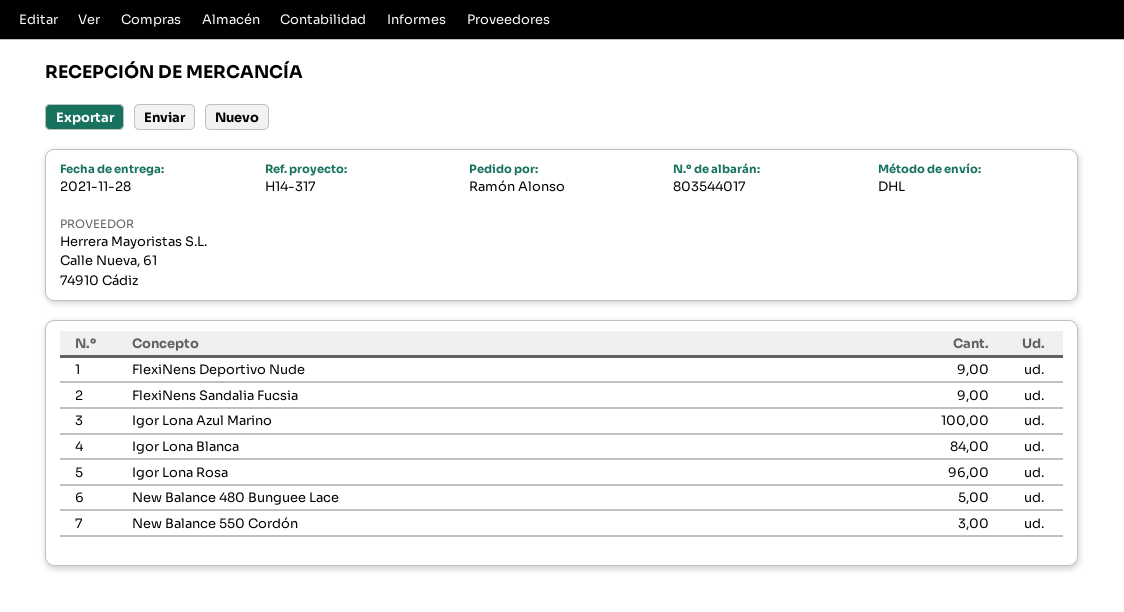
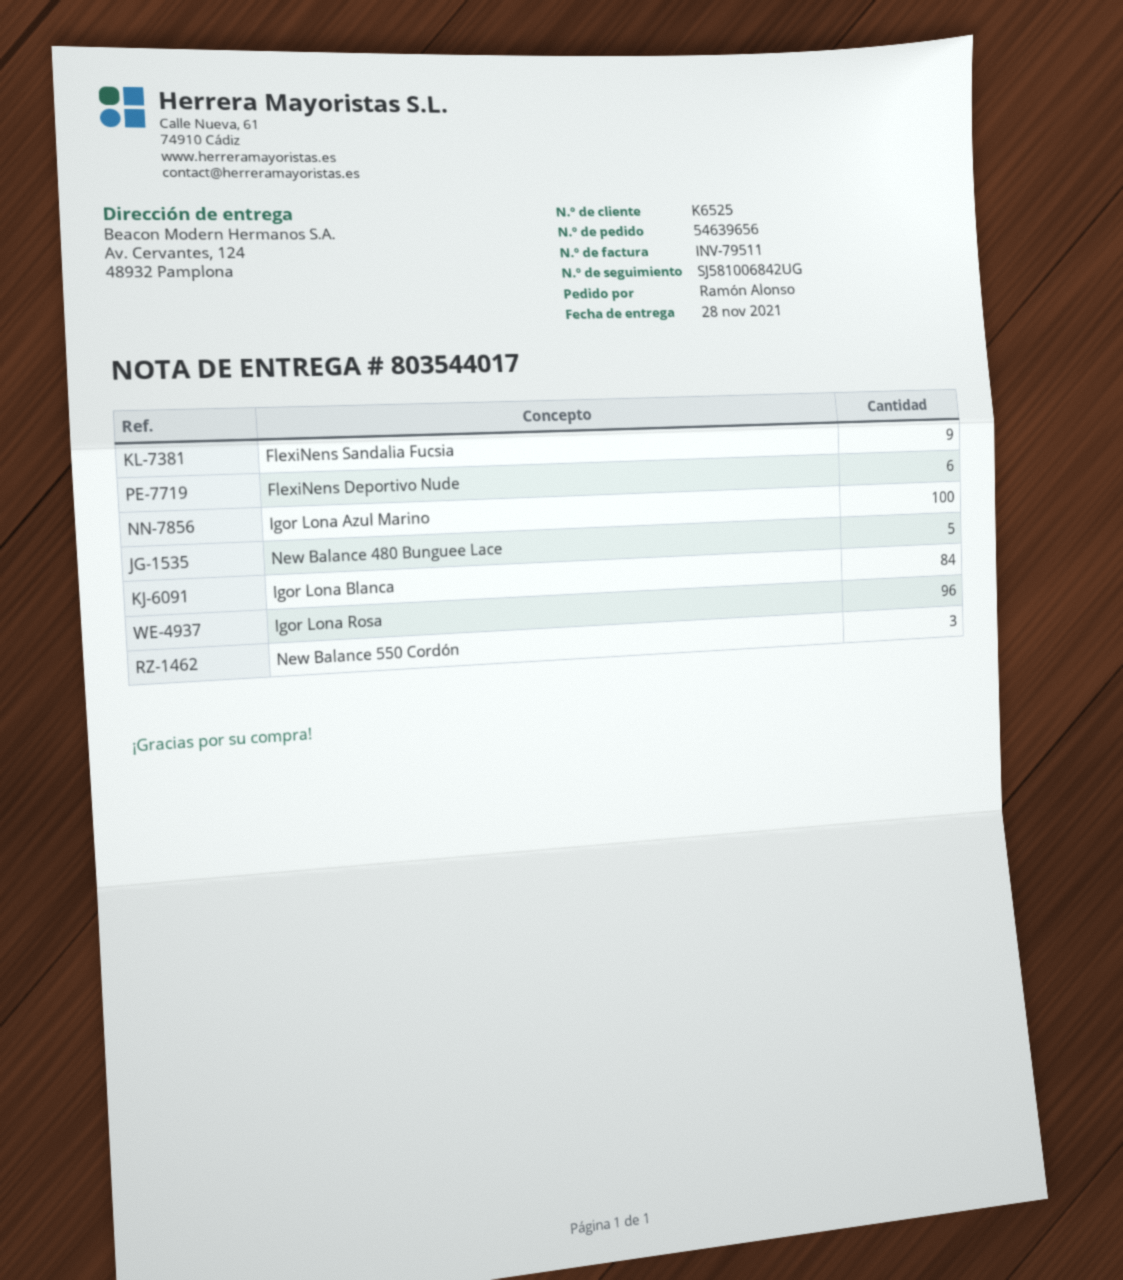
FlexiNens Deportivo Nude: 9 -> 6

